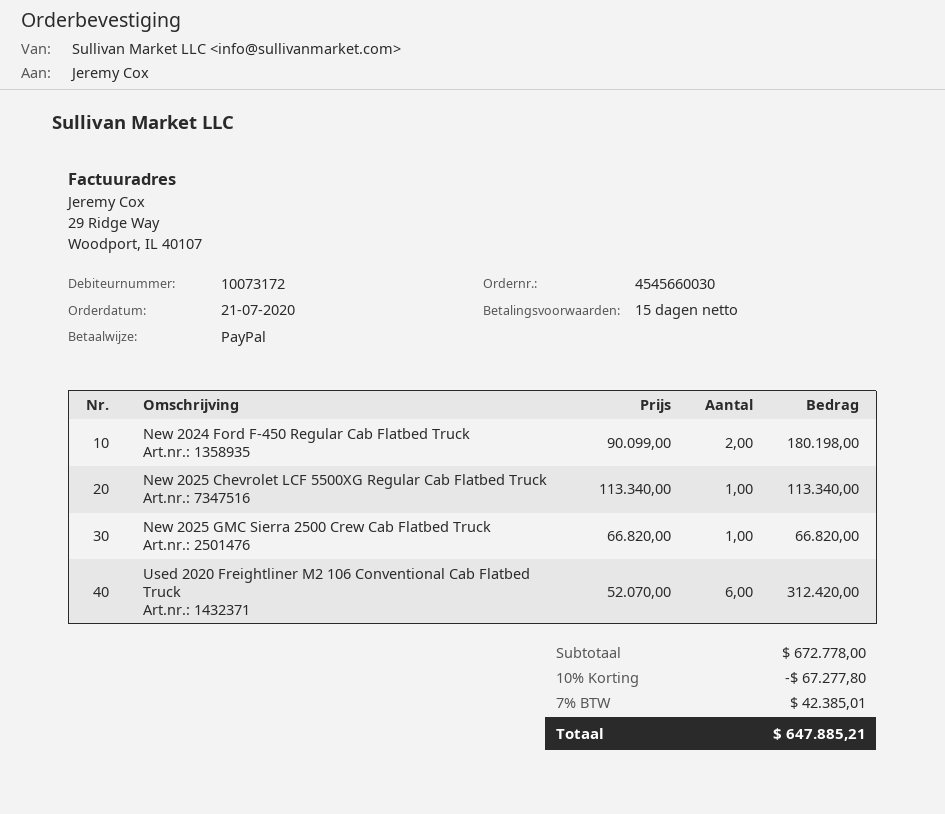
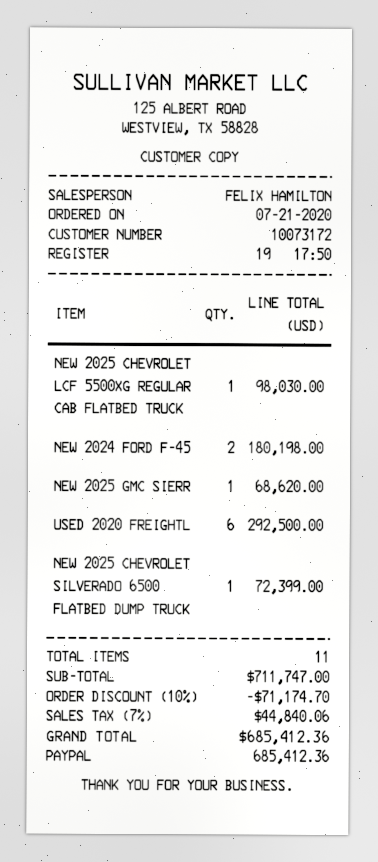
New 2025 Chevrolet LCF 5500XG Regular Cab Flatbed Truck: 1 for 113340.00 -> 1 for 98030.00
New 2025 GMC Sierra 2500 Crew Cab Flatbed Truck: 1 for 66820.00 -> 1 for 68620.00
Used 2020 Freightliner M2 106 Conventional Cab Flatbed Truck: 6 for 312420.00 -> 6 for 292500.00
NEW 2025 CHEVROLET SILVERADO 6500 FLATBED DUMP TRUCK: none -> 1 for 72399.00
subtotal: 672778.00 -> 711747.00
discount: 10% = 67277.80 -> 10% = 71174.70
tax: 7% = 42385.01 -> 7% = 44840.06
total: 647885.21 -> 685412.36

